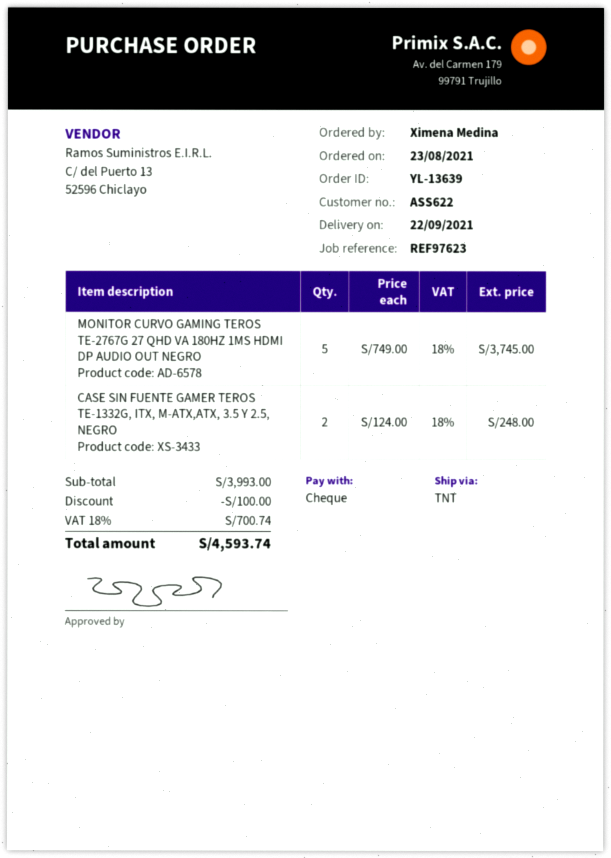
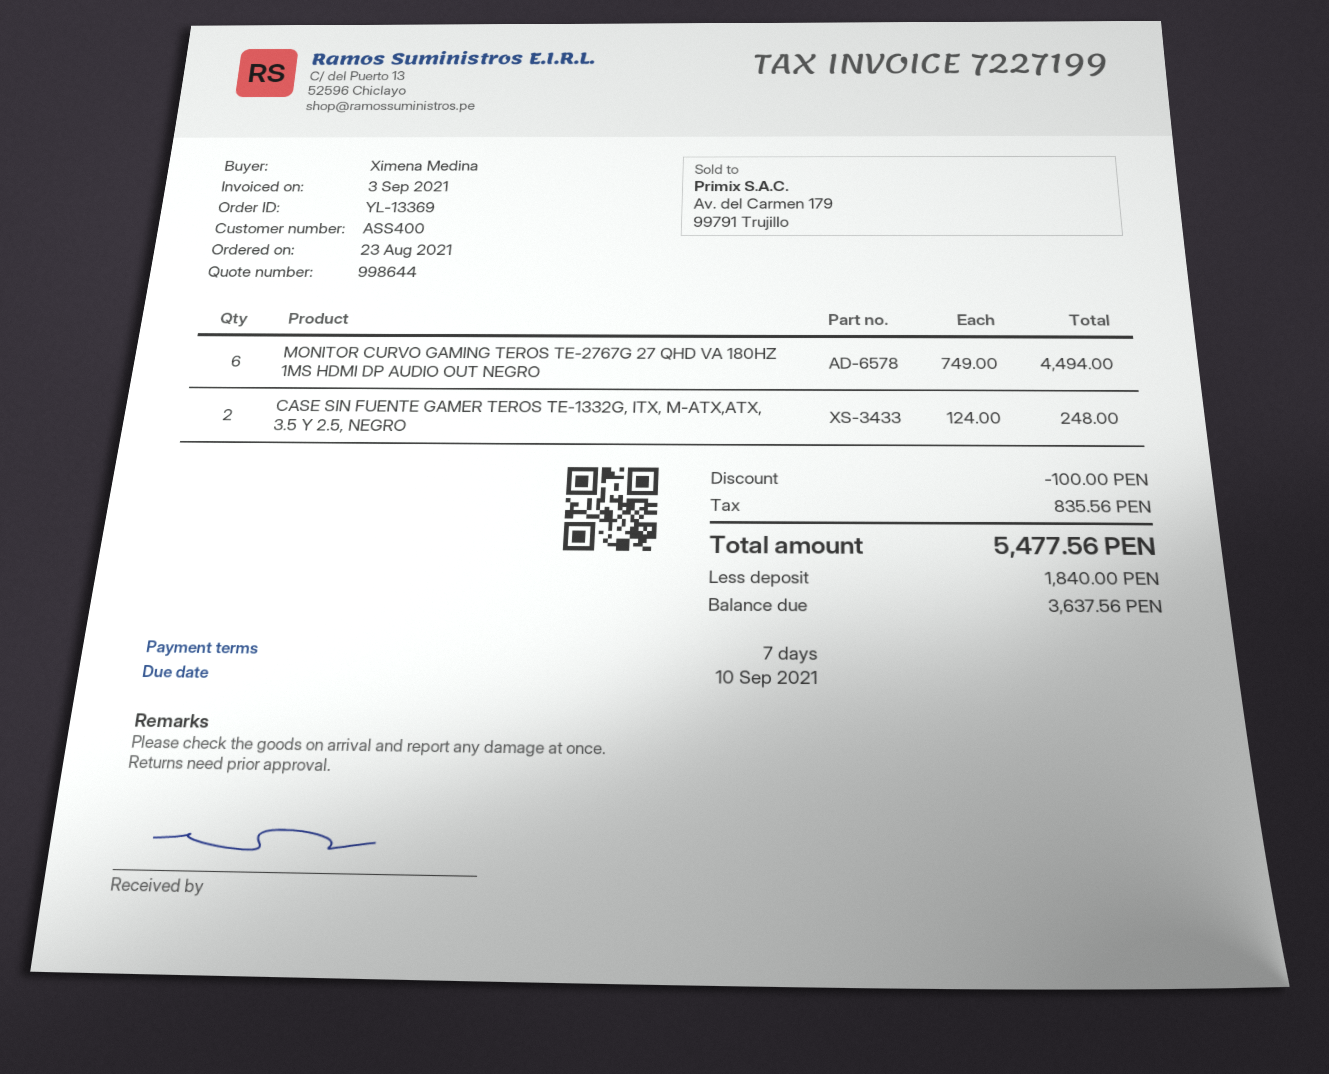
order number: YL-13639 -> YL-13369
customer number: ASS622 -> ASS400
MONITOR CURVO GAMING TEROS TE-2767G 27 QHD VA 180HZ 1MS HDMI DP AUDIO OUT NEGRO: 5 x 749.00 = 3745.00 -> 6 x 749.00 = 4494.00
tax: 700.74 -> 835.56
total: 4593.74 -> 5477.56

